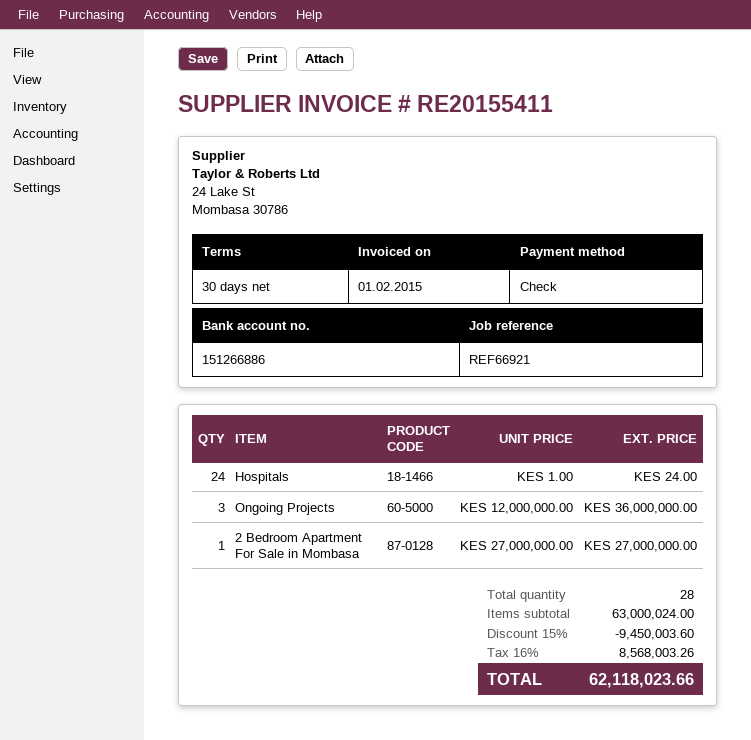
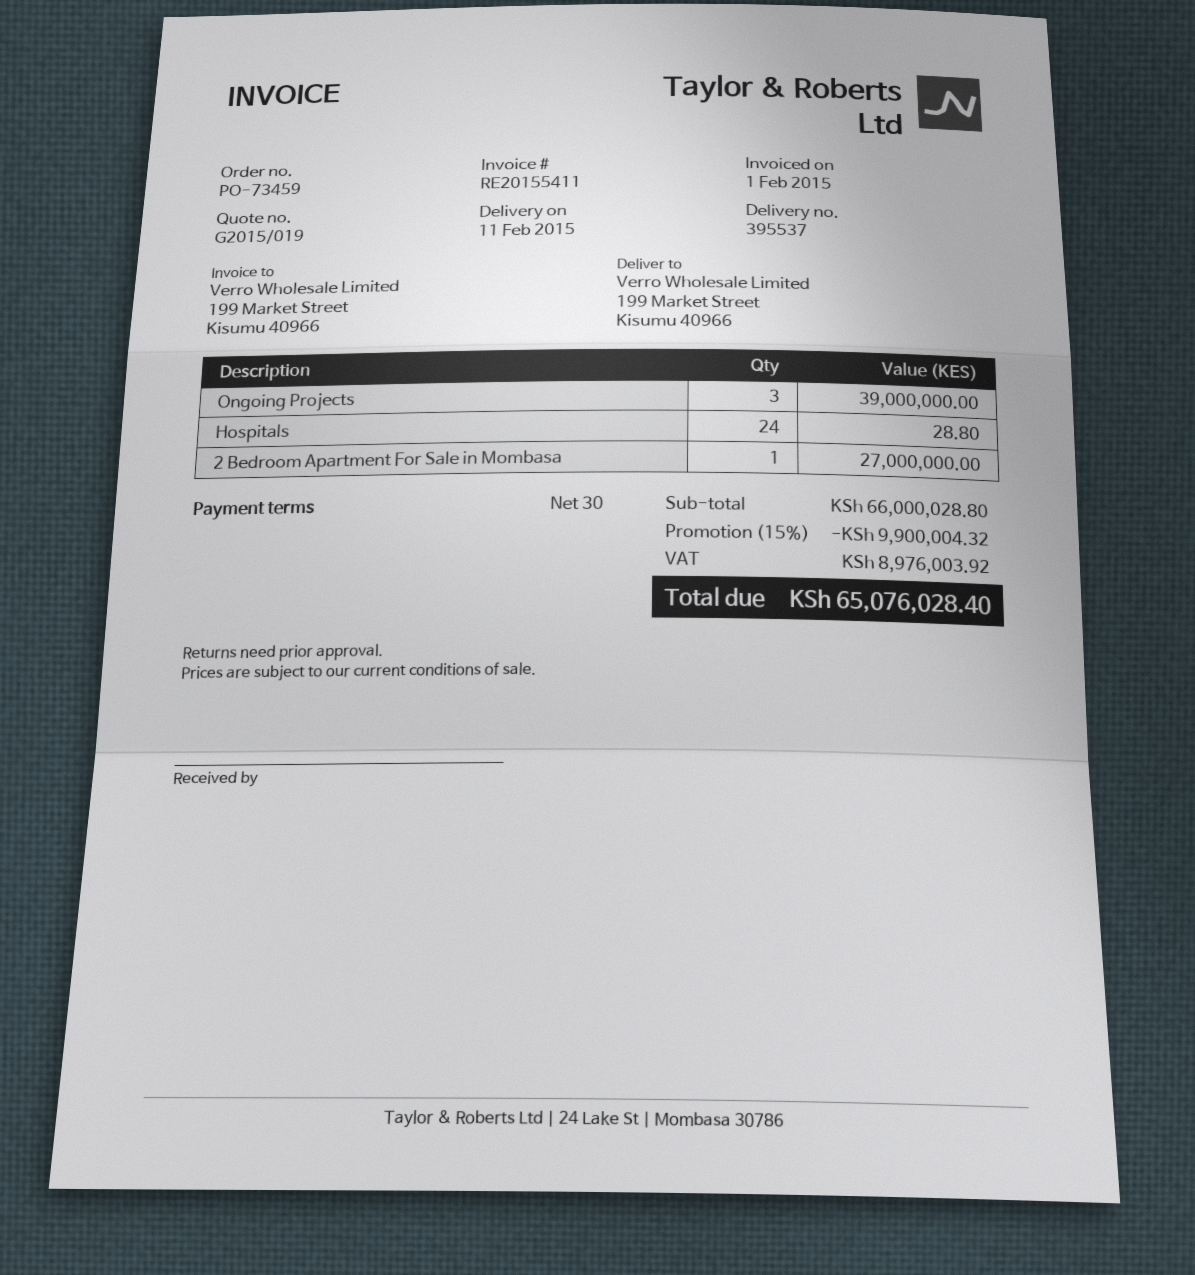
Hospitals: 24 for 24.00 -> 24 for 28.80
Ongoing Projects: 3 for 36000000.00 -> 3 for 39000000.00
subtotal: 63000024.00 -> 66000028.80
discount: 15% = 9450003.60 -> 15% = 9900004.32
tax: 8568003.26 -> 8976003.92
total: 62118023.66 -> 65076028.40

